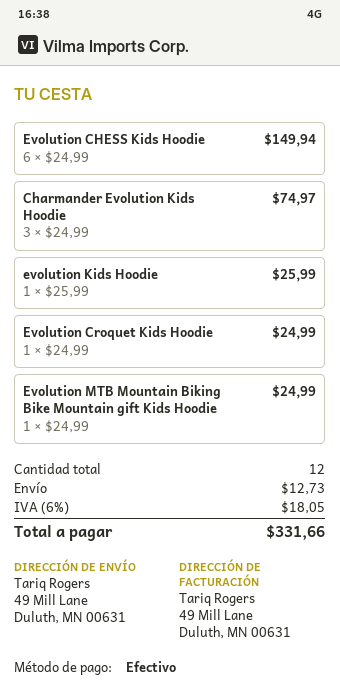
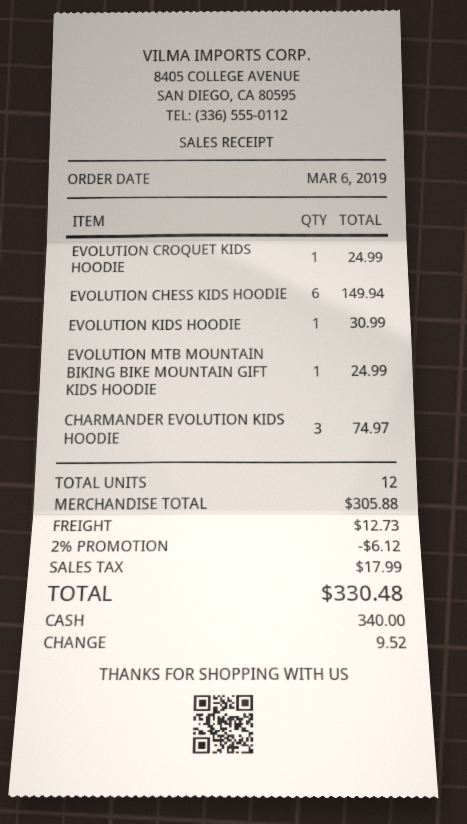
evolution Kids Hoodie: 1 for 25.99 -> 1 for 30.99
discount: none -> 2% = 6.12
tax: 18.05 -> 17.99
total: 331.66 -> 330.48

